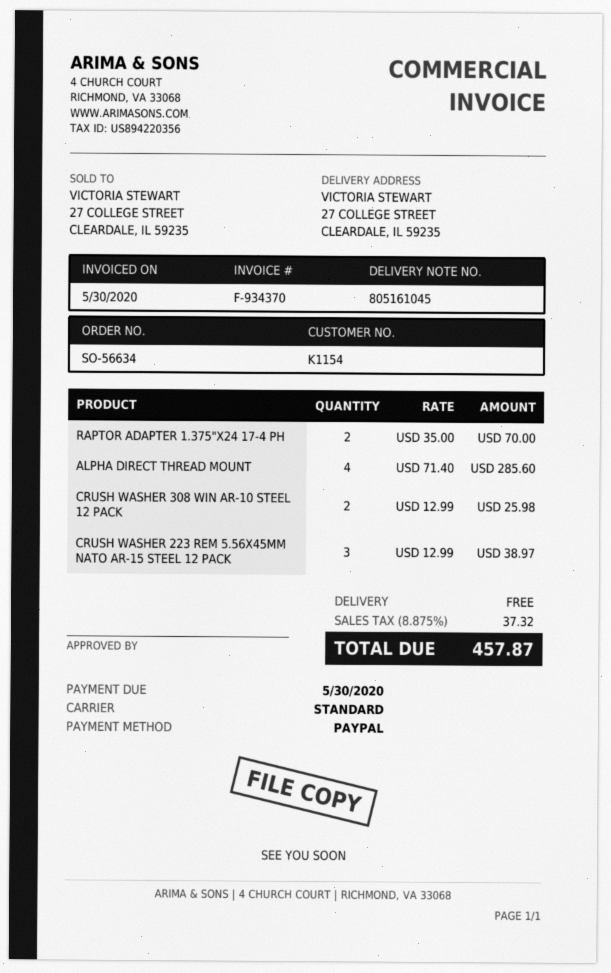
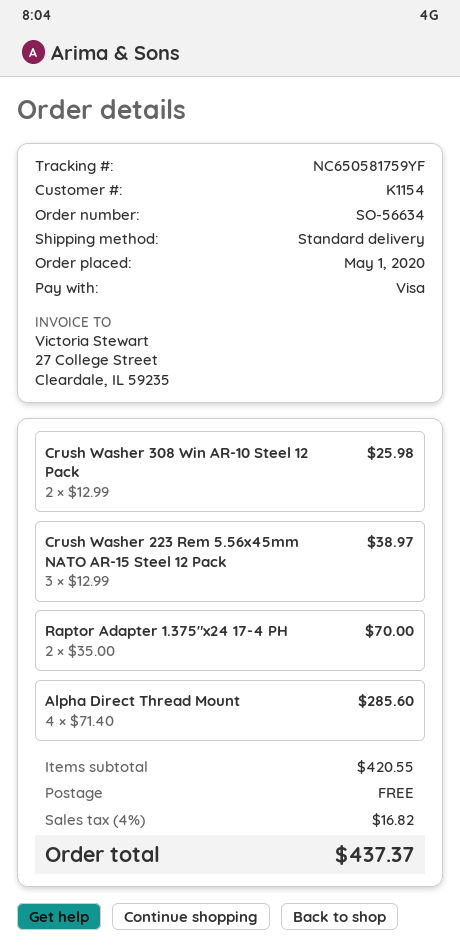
payment method: PayPal -> Visa
tax: 8.875% = 37.32 -> 4% = 16.82
total: 457.87 -> 437.37

